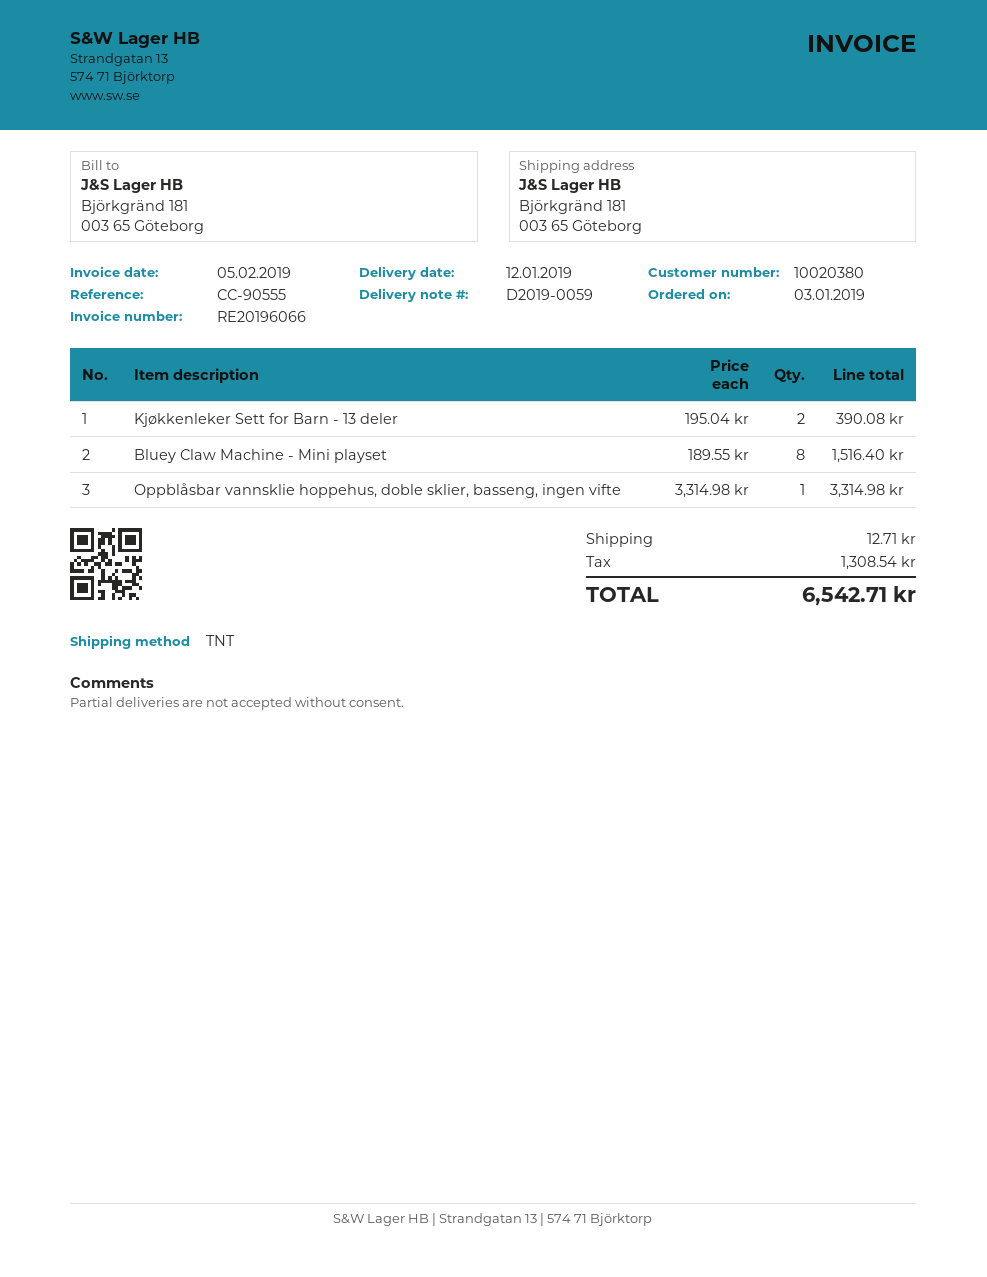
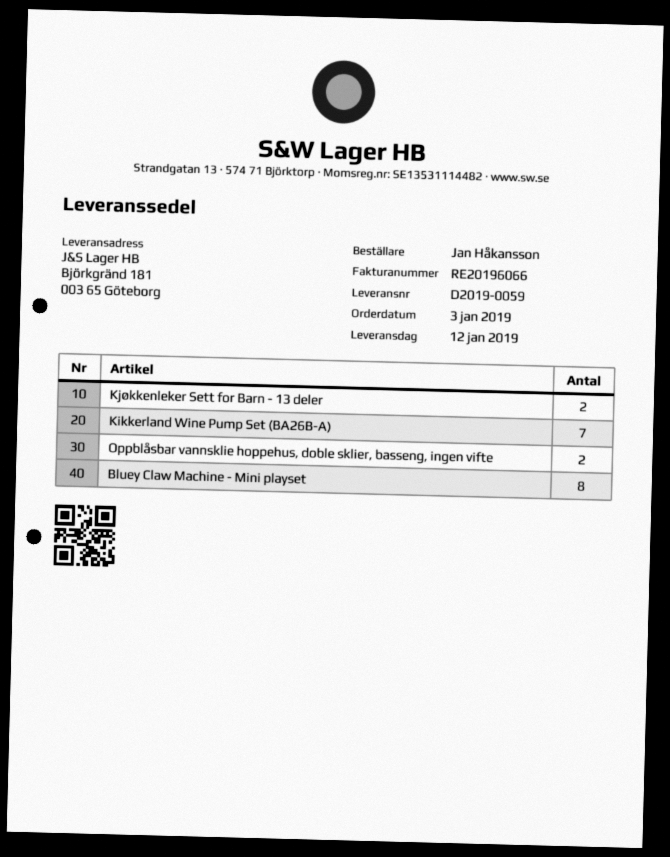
Oppblåsbar vannsklie hoppehus, doble sklier, basseng, ingen vifte: 1 -> 2
Kikkerland Wine Pump Set (BA26B-A): none -> 7

